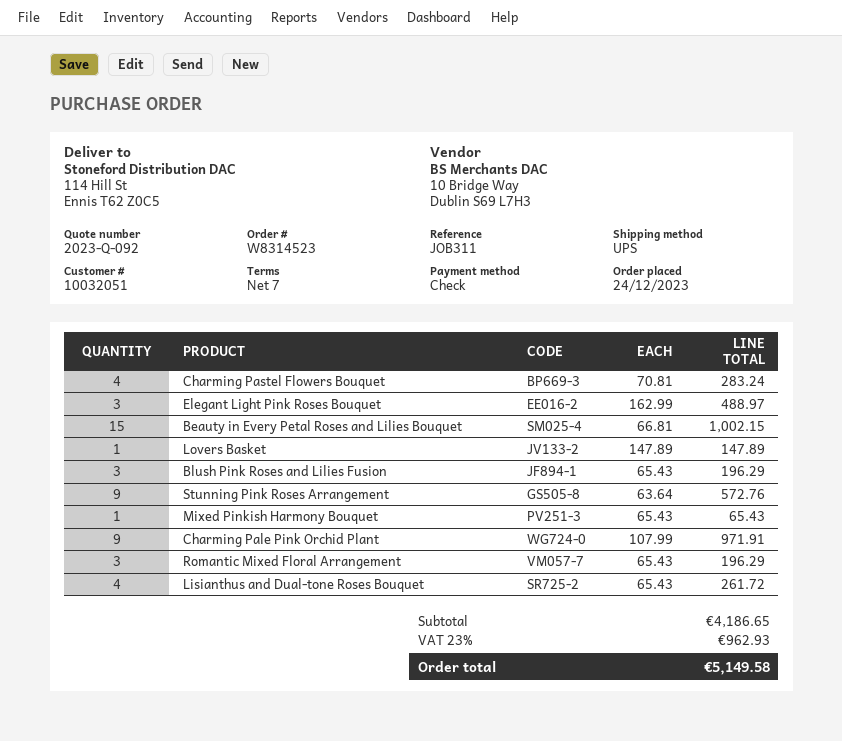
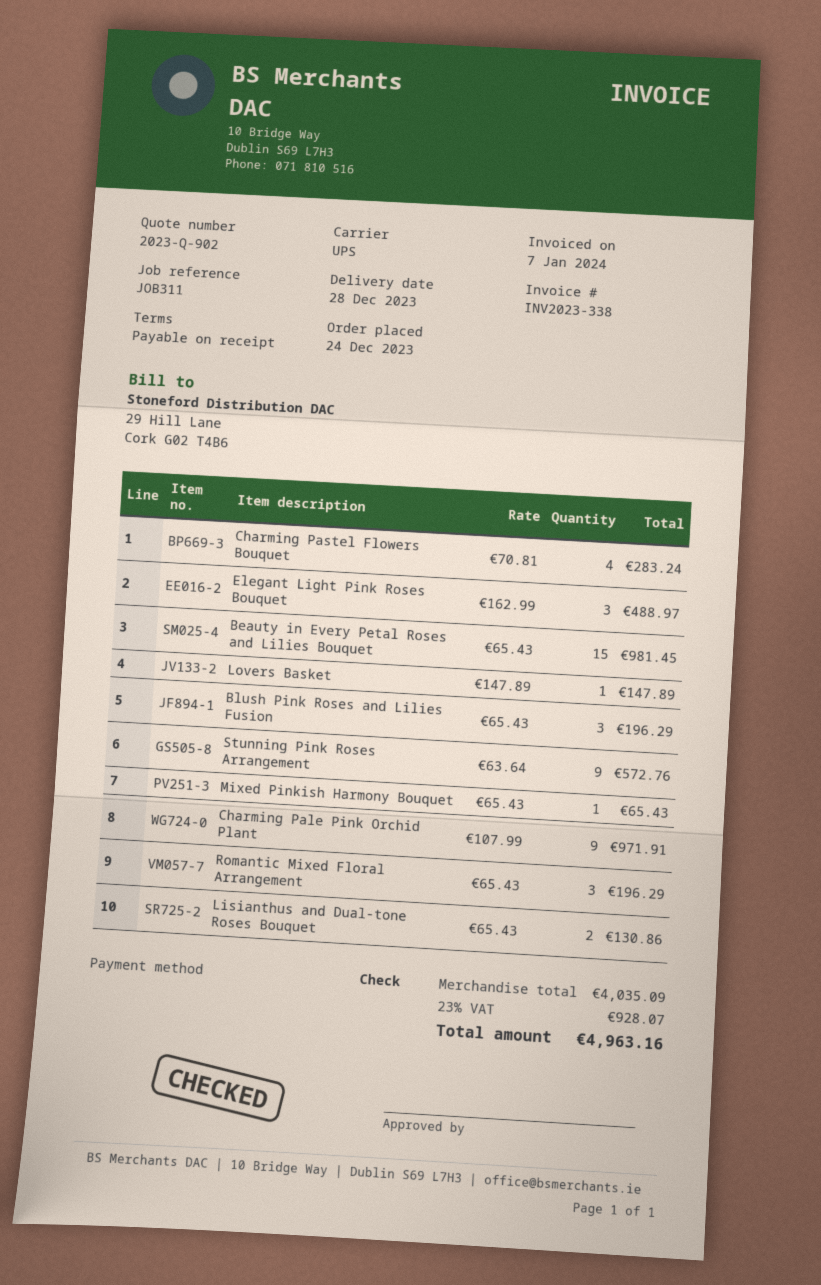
quote number: 2023-Q-092 -> 2023-Q-902
payment terms: 7 days -> on receipt
Beauty in Every Petal Roses and Lilies Bouquet: 15 x 66.81 = 1002.15 -> 15 x 65.43 = 981.45
Lisianthus and Dual-tone Roses Bouquet: 4 x 65.43 = 261.72 -> 2 x 65.43 = 130.86
subtotal: 4186.65 -> 4035.09
tax: 23% = 962.93 -> 23% = 928.07
total: 5149.58 -> 4963.16

